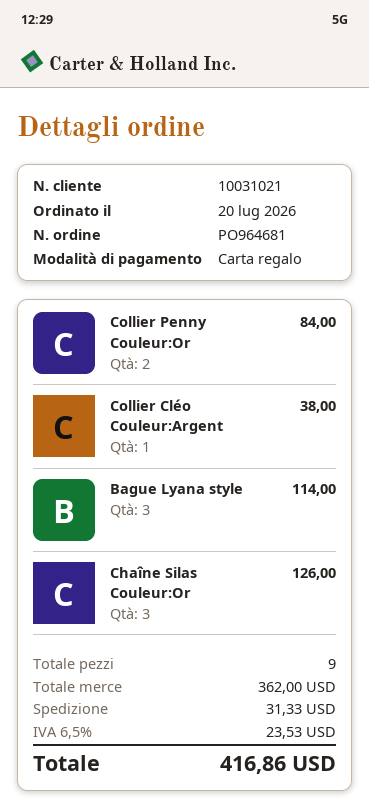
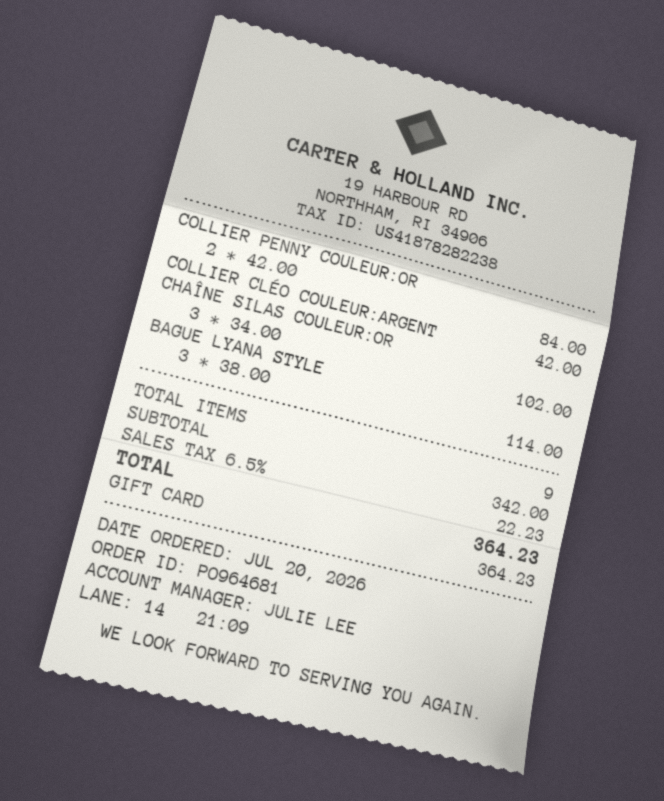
Collier Cléo Couleur:Argent: 1 for 38.00 -> 1 for 42.00
Chaîne Silas Couleur:Or: 3 for 126.00 -> 3 for 102.00
subtotal: 362.00 -> 342.00
shipping: 31.33 -> none
tax: 6.5% = 23.53 -> 6.5% = 22.23
total: 416.86 -> 364.23

